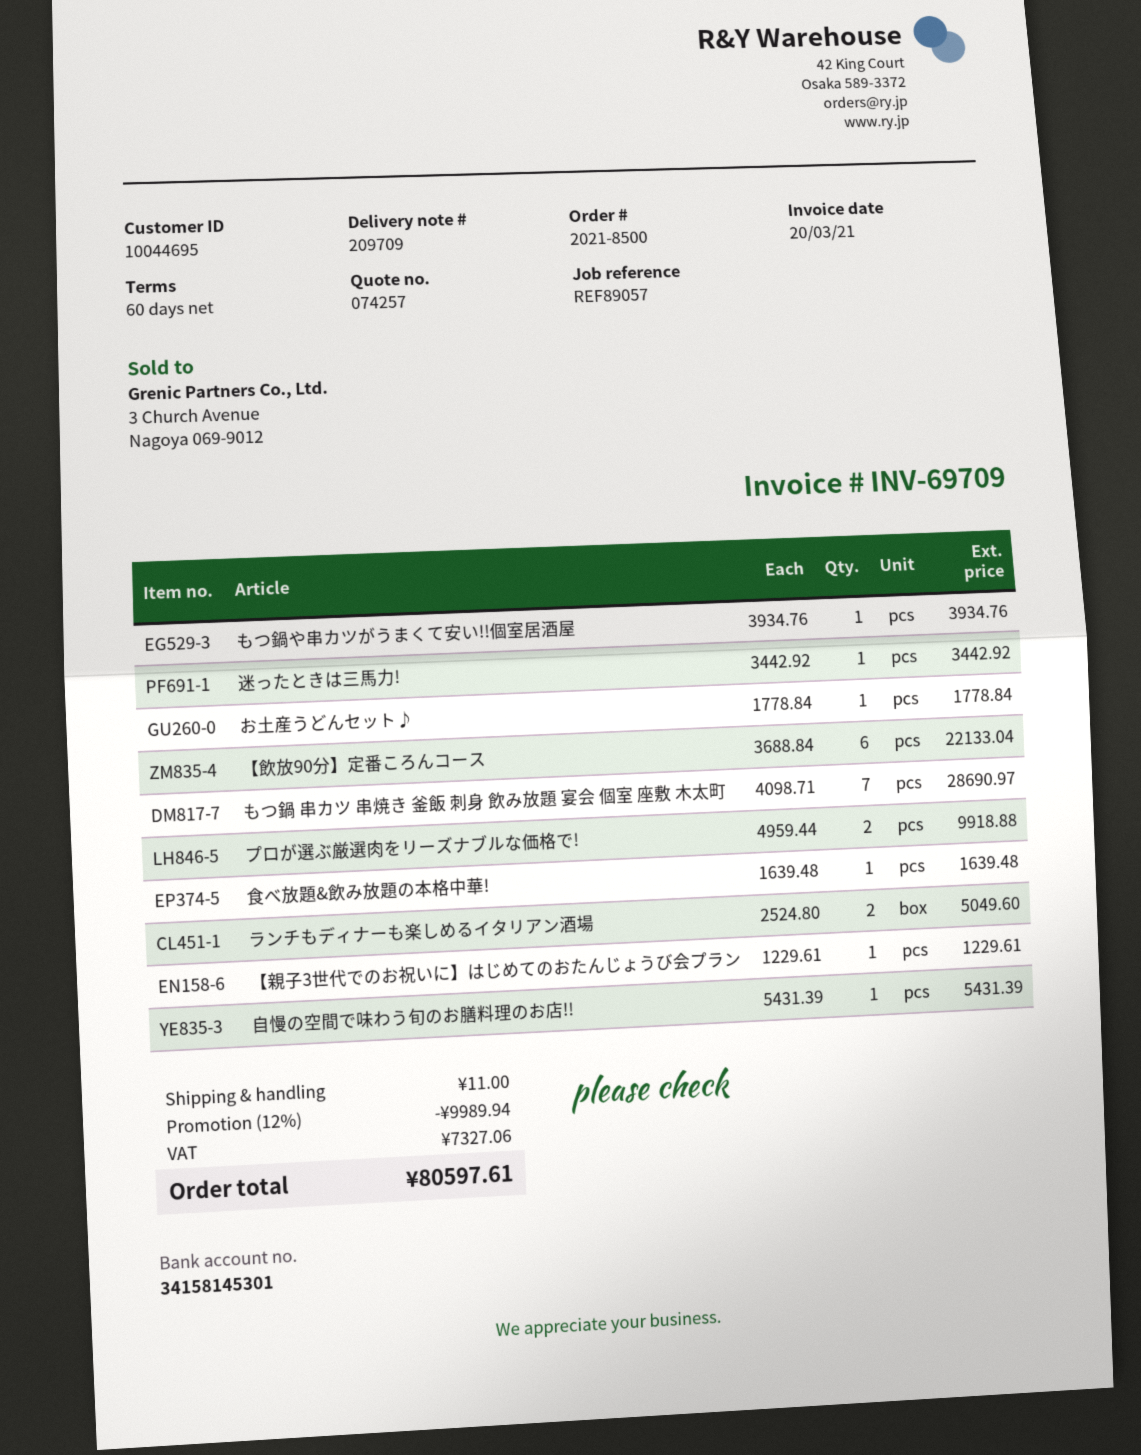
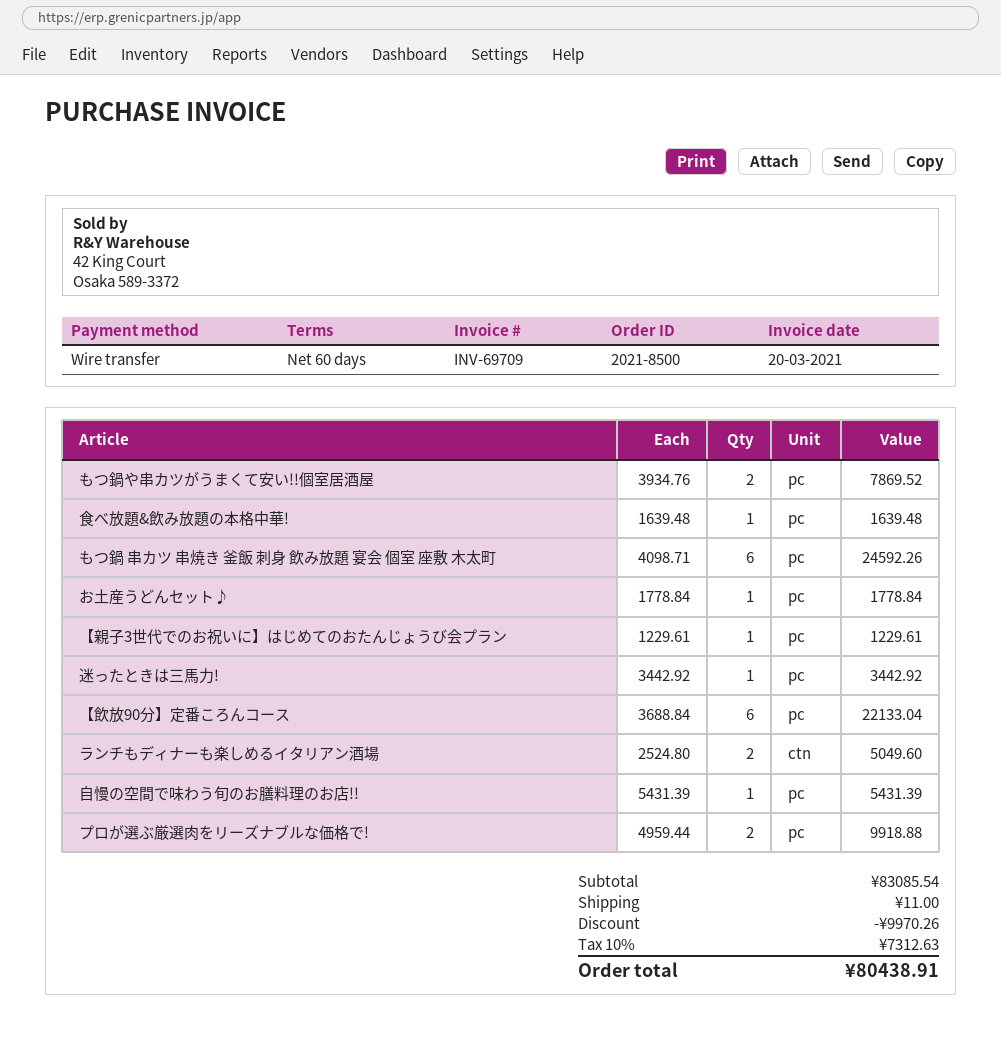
もつ鍋や串カツがうまくて安い!!個室居酒屋: 1 x 3934.76 = 3934.76 -> 2 x 3934.76 = 7869.52
もつ鍋 串カツ 串焼き 釜飯 刺身 飲み放題 宴会 個室 座敷 木太町: 7 x 4098.71 = 28690.97 -> 6 x 4098.71 = 24592.26
discount: 9989.94 -> 9970.26
tax: 7327.06 -> 7312.63
total: 80597.61 -> 80438.91

